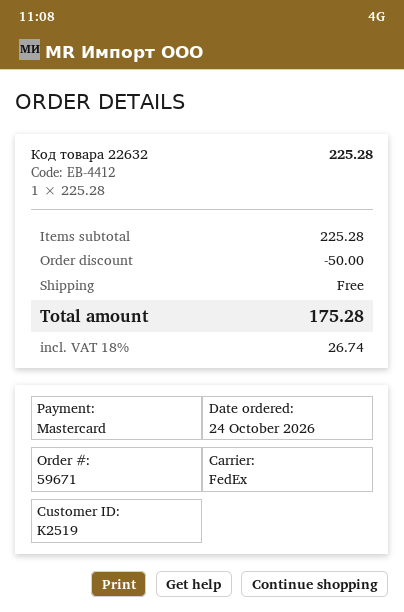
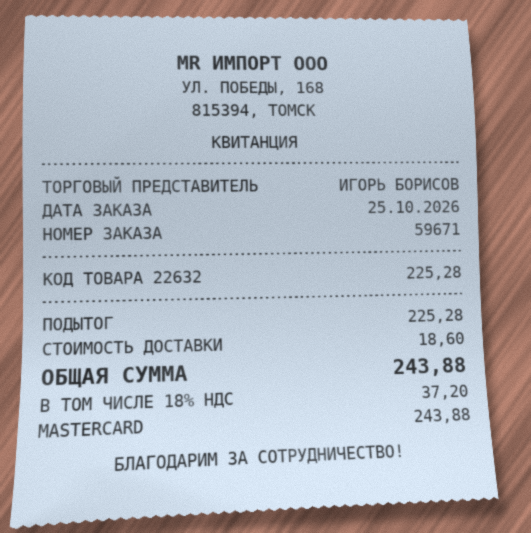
order date: 2026-10-24 -> 2026-10-25
discount: 50.00 -> none
shipping: 0.00 -> 18.60
tax: 18% = 26.74 -> 18% = 37.20
total: 175.28 -> 243.88

